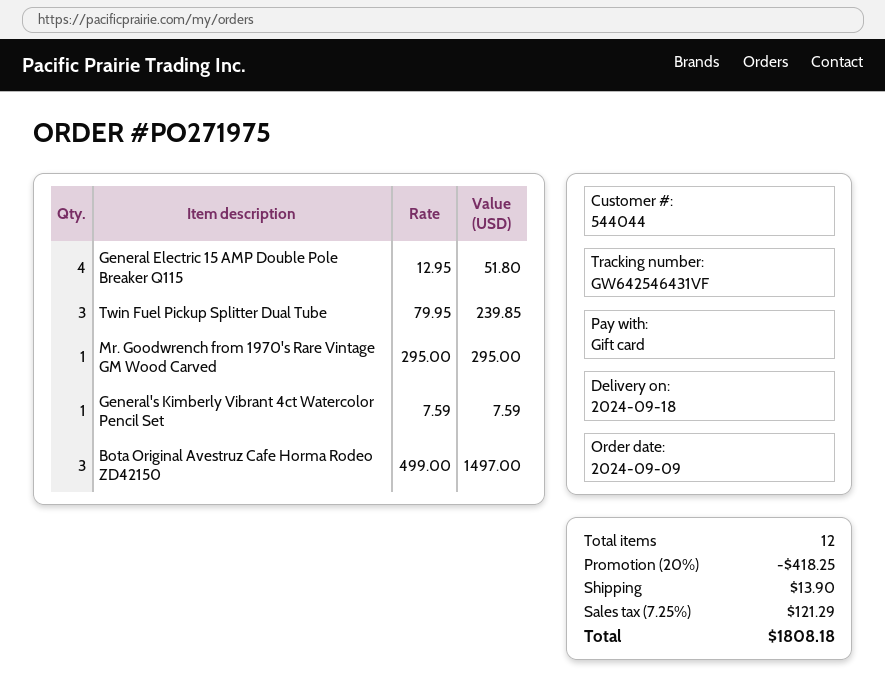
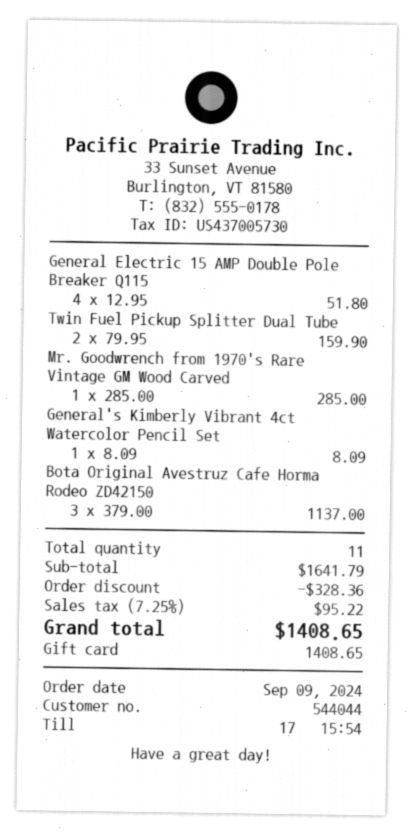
Twin Fuel Pickup Splitter Dual Tube: 3 x 79.95 = 239.85 -> 2 x 79.95 = 159.90
Mr. Goodwrench from 1970's Rare Vintage GM Wood Carved: 1 x 295.00 = 295.00 -> 1 x 285.00 = 285.00
General's Kimberly Vibrant 4ct Watercolor Pencil Set: 1 x 7.59 = 7.59 -> 1 x 8.09 = 8.09
Bota Original Avestruz Cafe Horma Rodeo ZD42150: 3 x 499.00 = 1497.00 -> 3 x 379.00 = 1137.00
total quantity: 12 -> 11
discount: 418.25 -> 328.36
shipping: 13.90 -> none
tax: 7.25% = 121.29 -> 7.25% = 95.22
total: 1808.18 -> 1408.65

